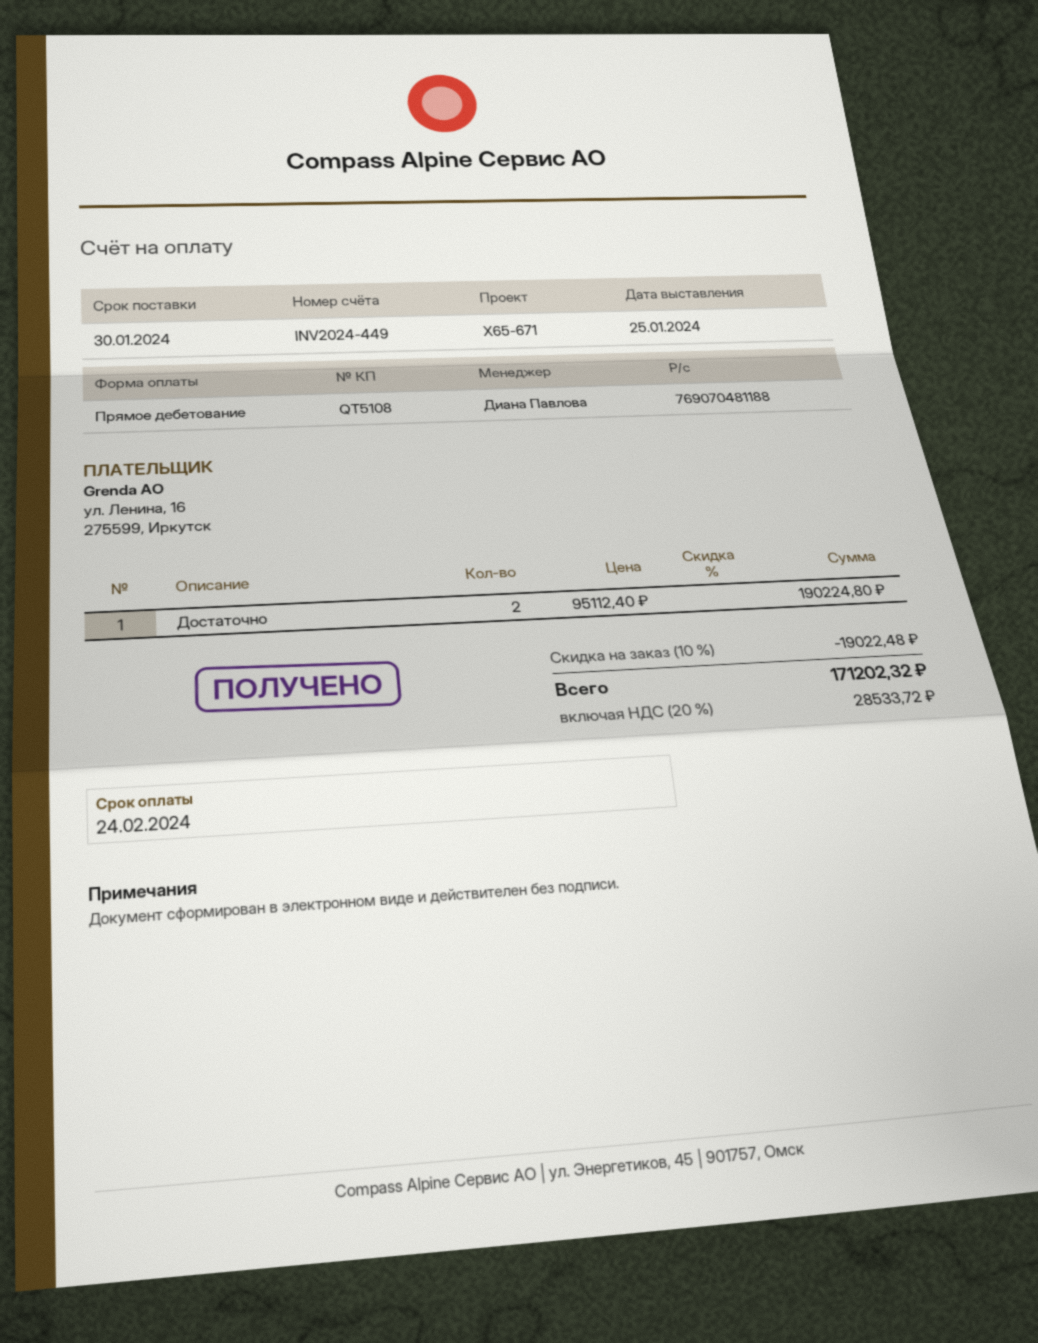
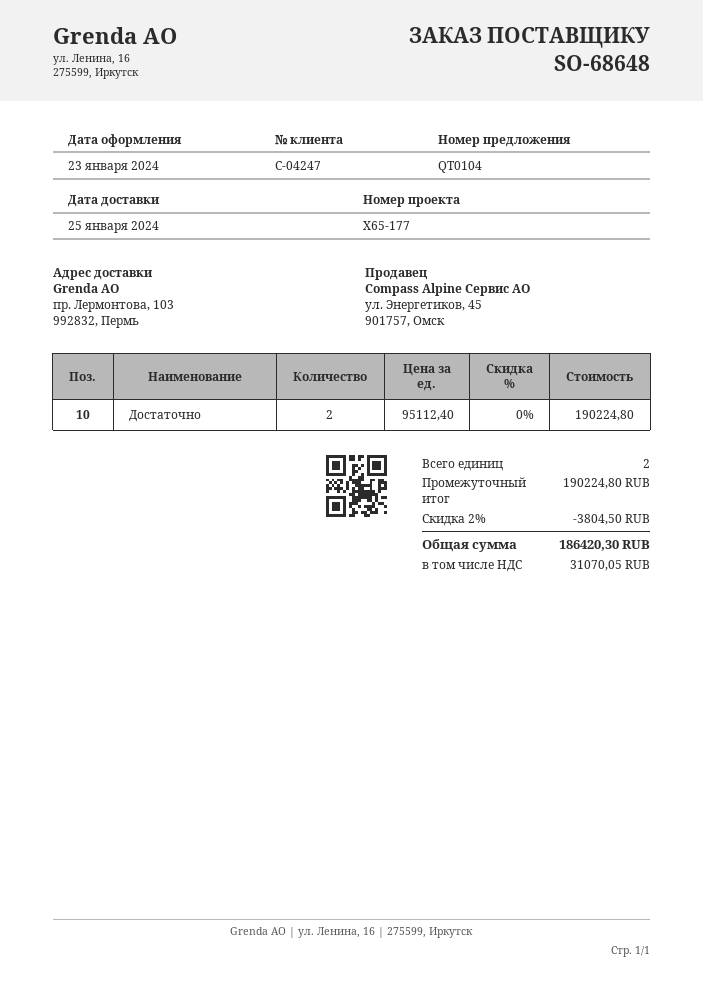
quote number: QT5108 -> QT0104
delivery date: 2024-01-30 -> 2024-01-25
reference: X65-671 -> X65-177
discount: 10% = 19022.48 -> 2% = 3804.50
tax: 28533.72 -> 31070.05
total: 171202.32 -> 186420.30

